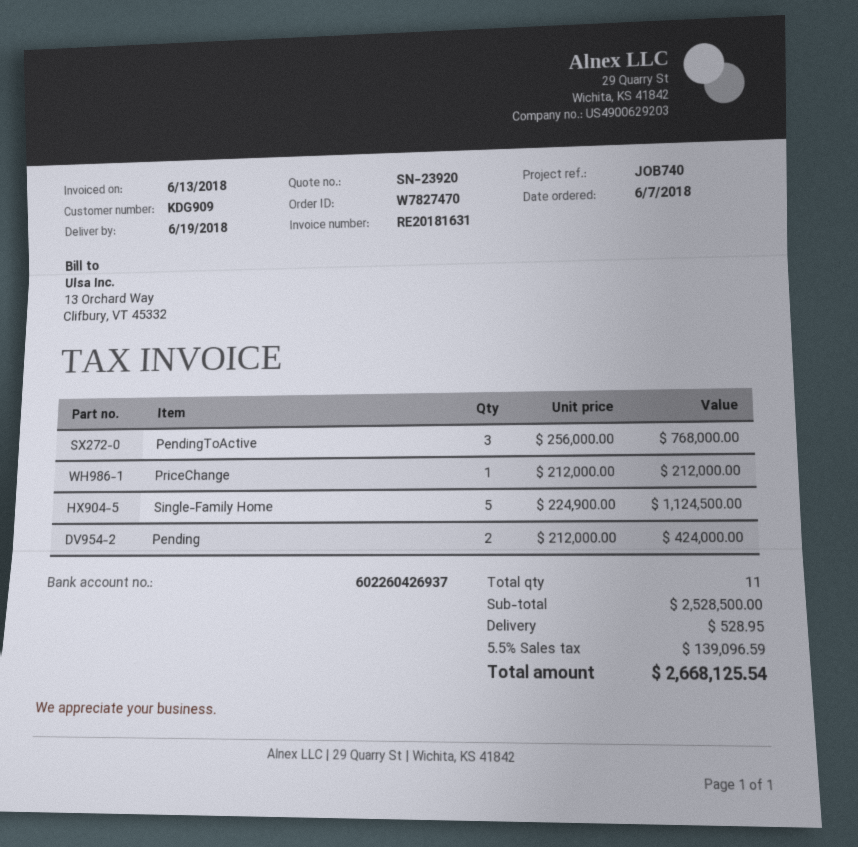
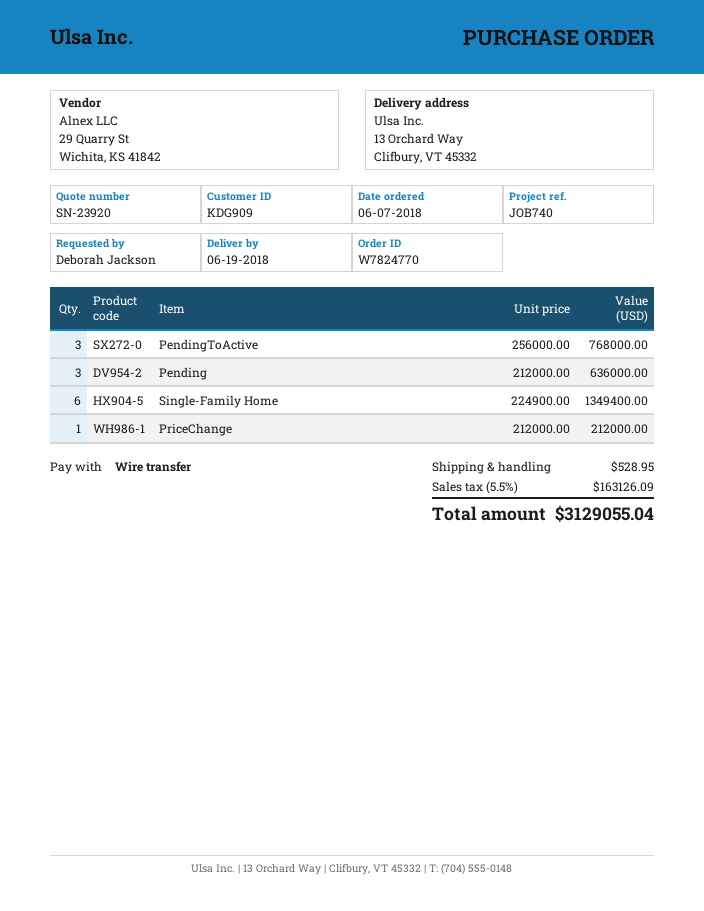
order number: W7827470 -> W7824770
Single-Family Home: 5 x 224900.00 = 1124500.00 -> 6 x 224900.00 = 1349400.00
Pending: 2 x 212000.00 = 424000.00 -> 3 x 212000.00 = 636000.00
tax: 5.5% = 139096.59 -> 5.5% = 163126.09
total: 2668125.54 -> 3129055.04

